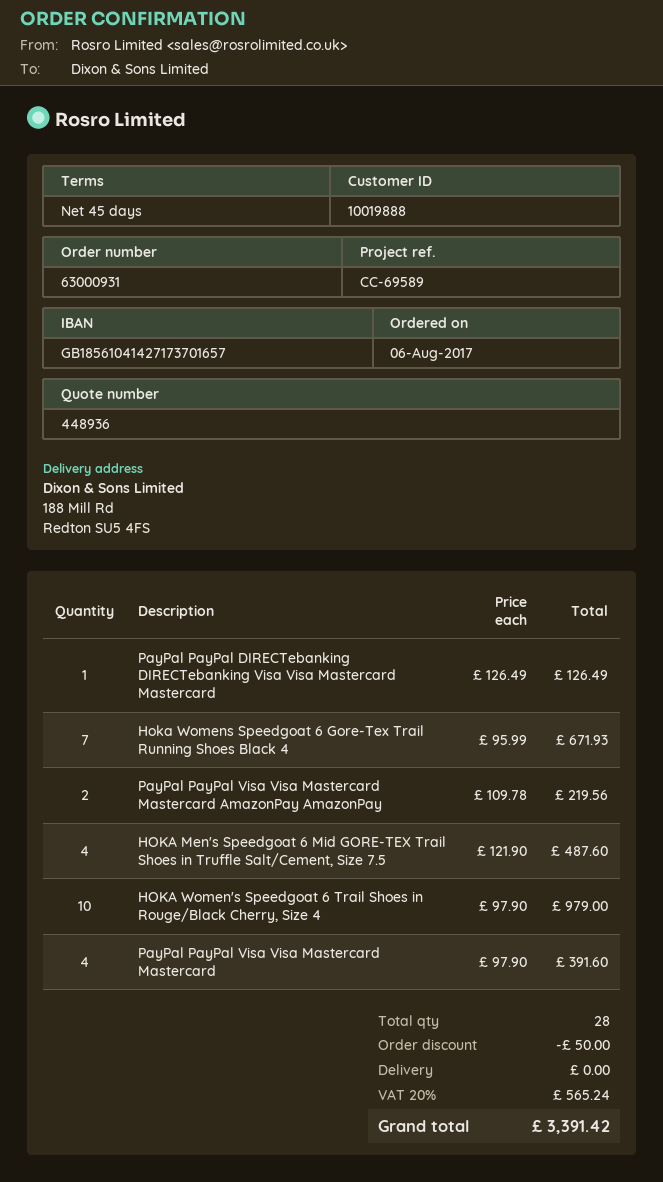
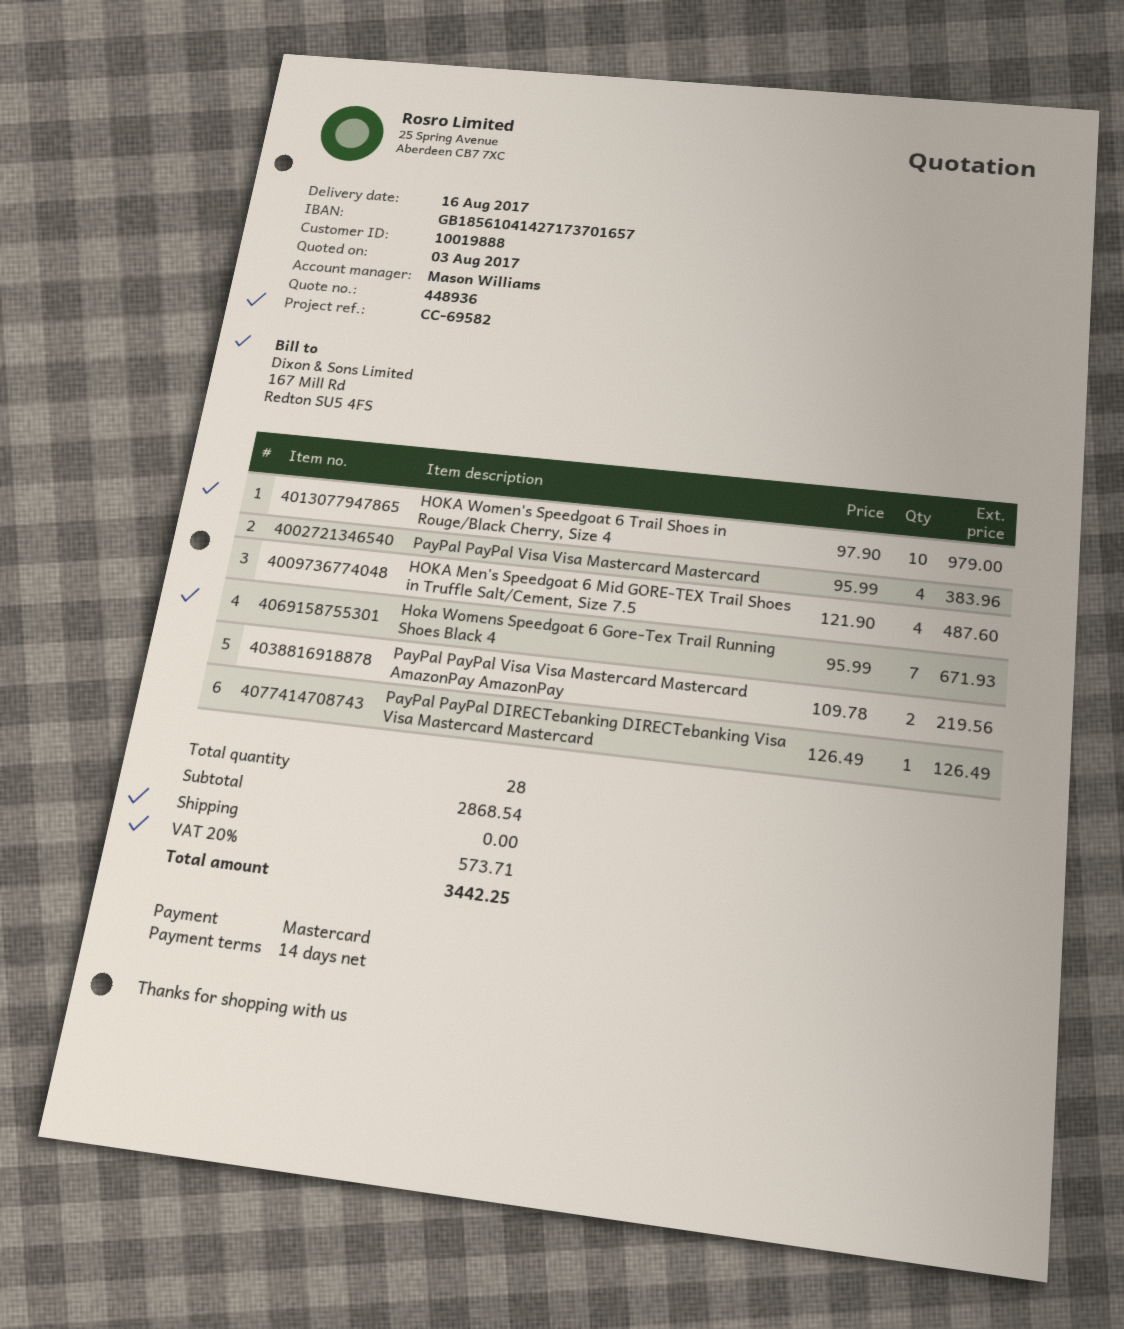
payment terms: 45 days -> 14 days
reference: CC-69589 -> CC-69582
PayPal PayPal Visa Visa Mastercard Mastercard: 4 x 97.90 = 391.60 -> 4 x 95.99 = 383.96
discount: 50.00 -> none
tax: 20% = 565.24 -> 20% = 573.71
total: 3391.42 -> 3442.25

